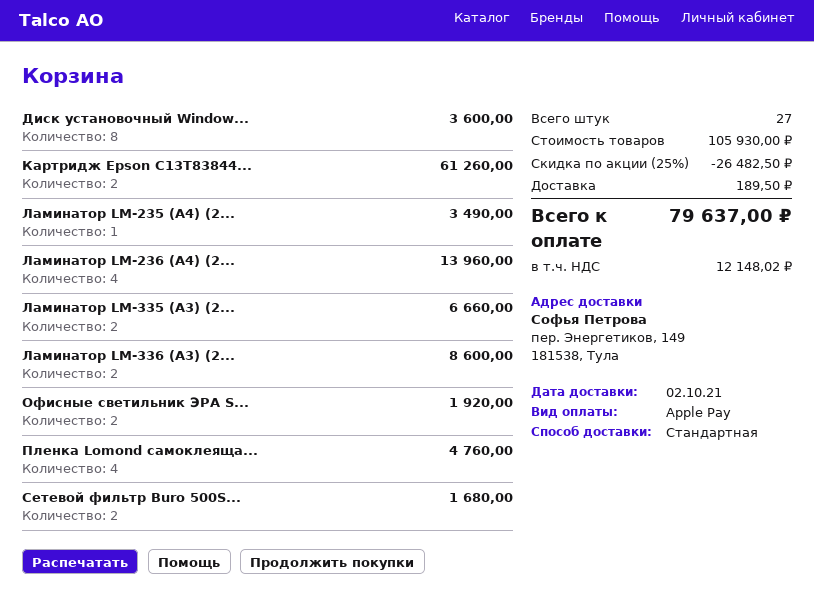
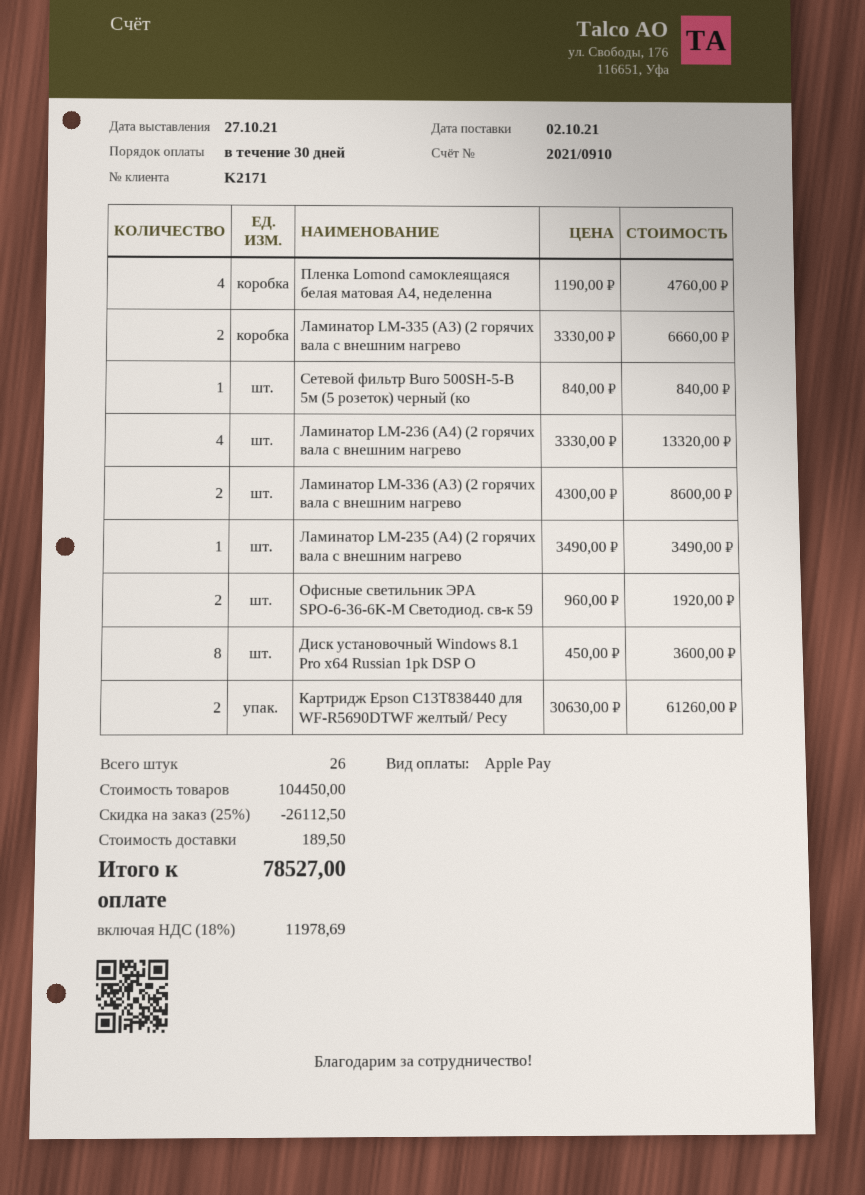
Ламинатор LM-236 (А4) (2...: 4 for 13960.00 -> 4 for 13320.00
Сетевой фильтр Buro 500S...: 2 for 1680.00 -> 1 for 840.00
total quantity: 27 -> 26
subtotal: 105930.00 -> 104450.00
discount: 25% = 26482.50 -> 25% = 26112.50
tax: 12148.02 -> 11978.69
total: 79637.00 -> 78527.00

